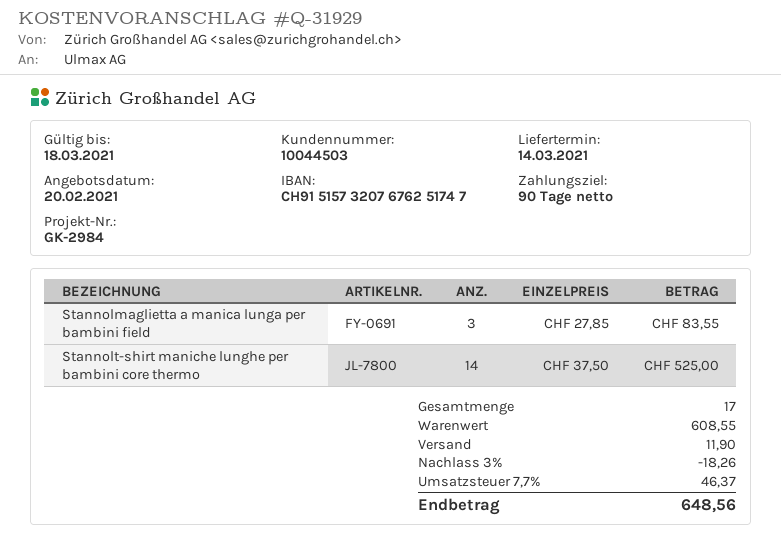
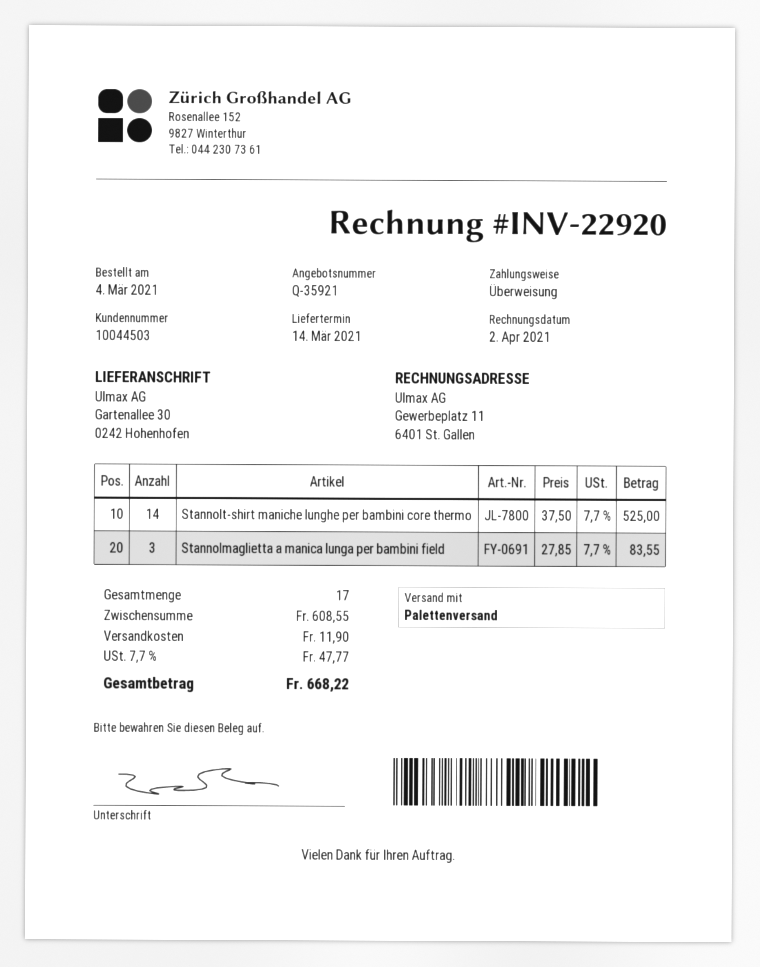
quote number: Q-31929 -> Q-35921
discount: 3% = 18.26 -> none
tax: 7.7% = 46.37 -> 7.7% = 47.77
total: 648.56 -> 668.22

